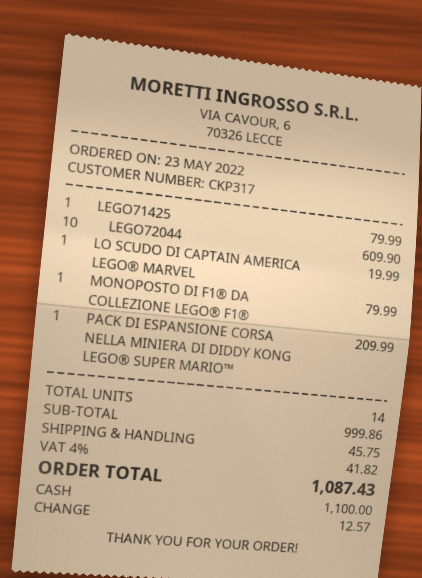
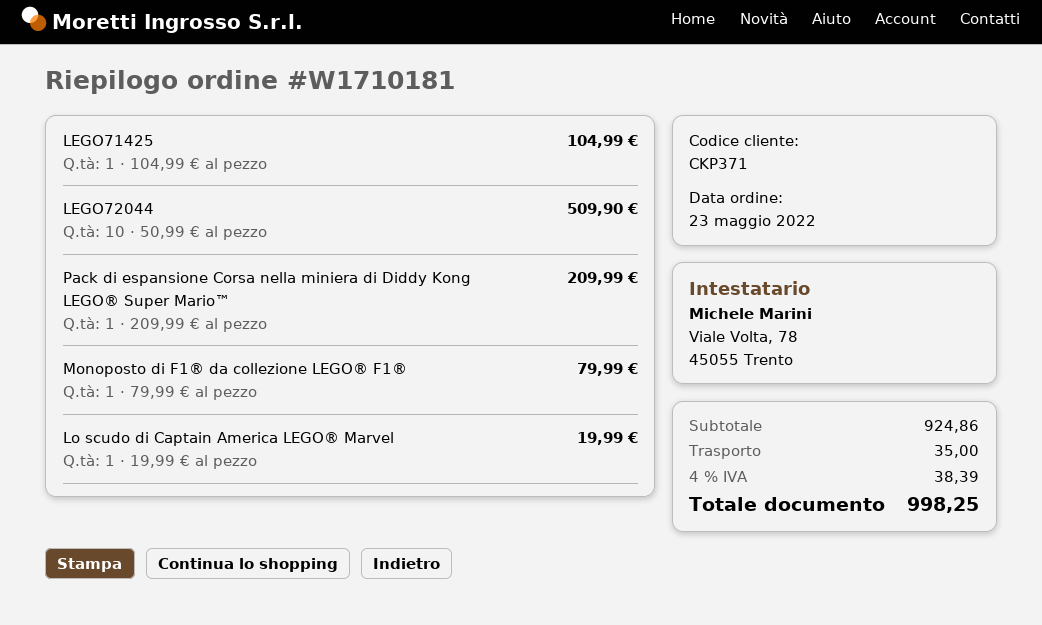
customer number: CKP317 -> CKP371
LEGO71425: 1 for 79.99 -> 1 for 104.99
LEGO72044: 10 for 609.90 -> 10 for 509.90
subtotal: 999.86 -> 924.86
shipping: 45.75 -> 35.00
tax: 4% = 41.82 -> 4% = 38.39
total: 1087.43 -> 998.25

